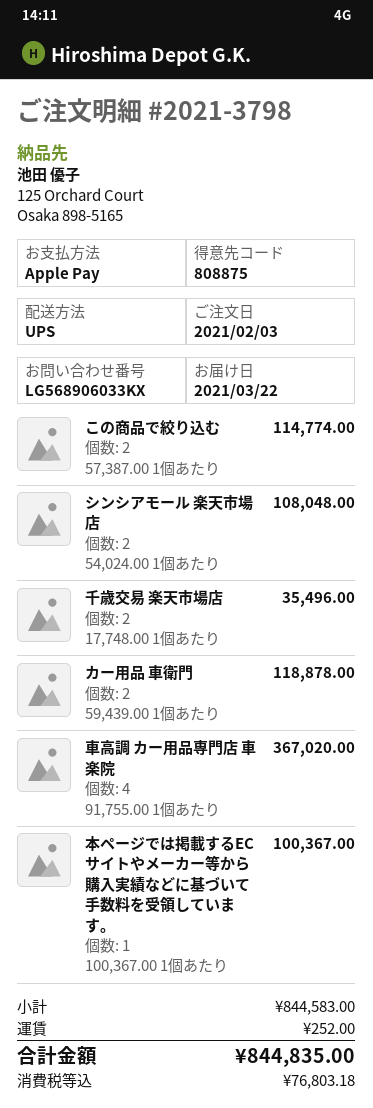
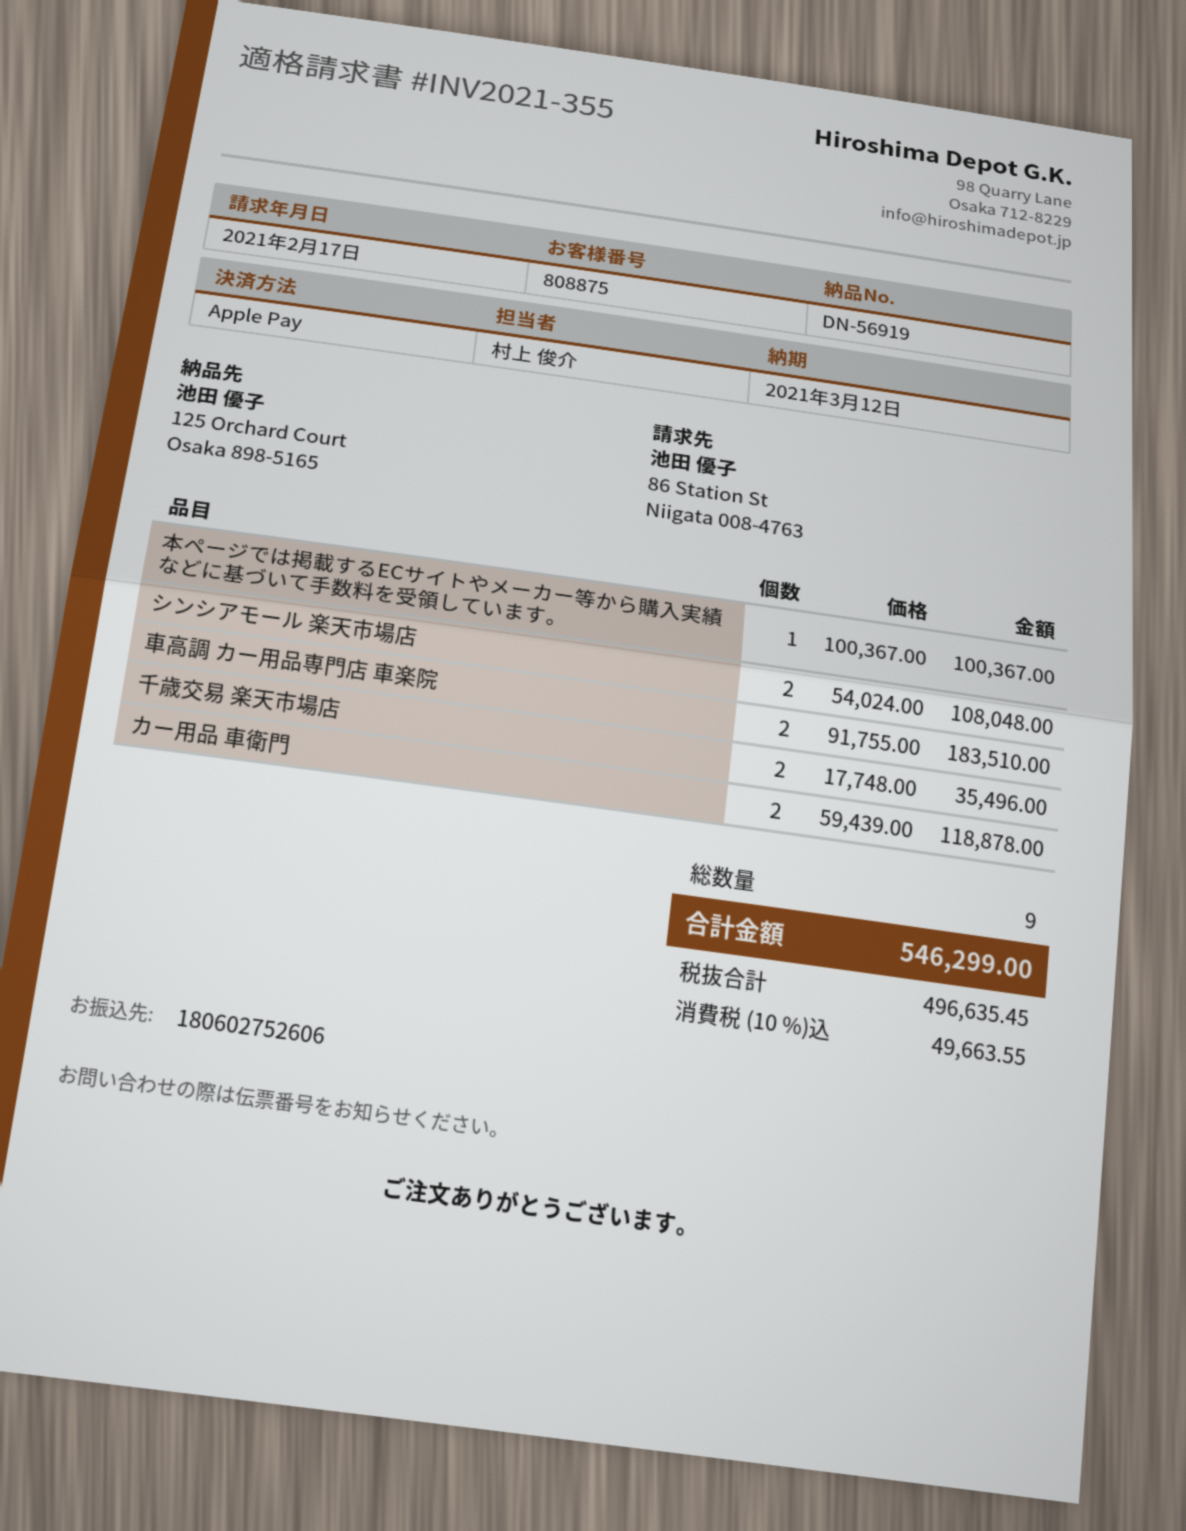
delivery date: 2021-03-22 -> 2021-03-12
この商品で絞り込む: 2 x 57387.00 = 114774.00 -> none
車高調 カー用品専門店 車楽院: 4 x 91755.00 = 367020.00 -> 2 x 91755.00 = 183510.00
shipping: 252.00 -> none
tax: 76803.18 -> 49663.55
total: 844835.00 -> 546299.00

